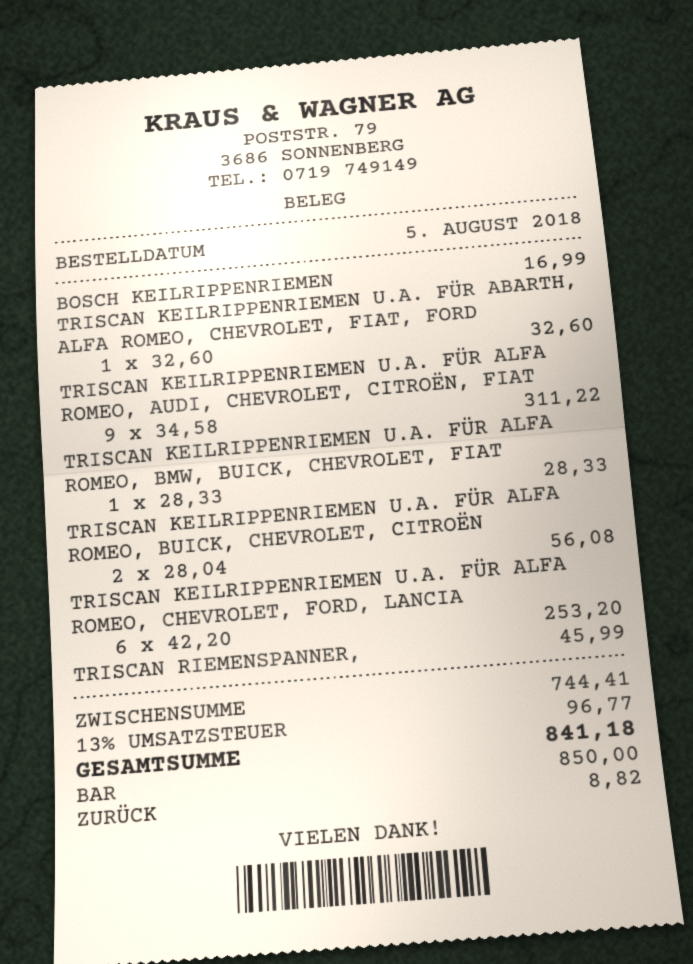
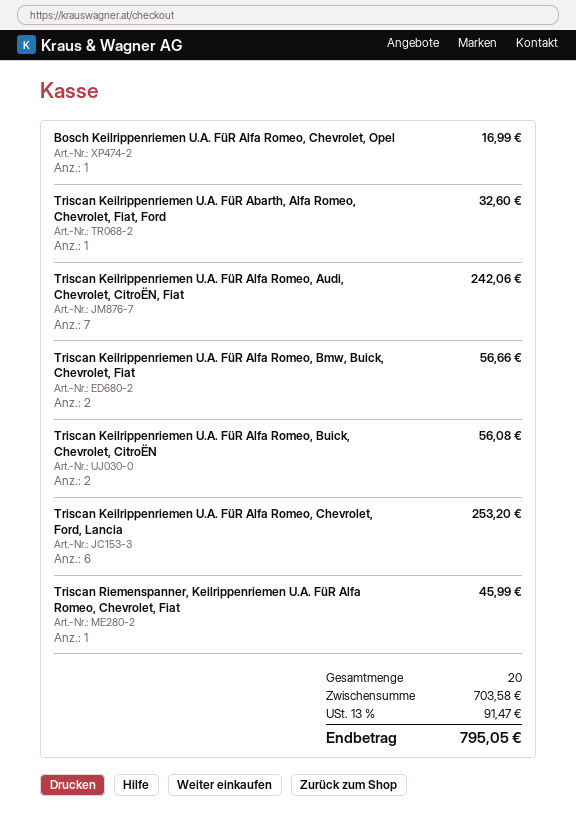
TRISCAN KEILRIPPENRIEMEN U.A. FÜR ALFA ROMEO, AUDI, CHEVROLET, CITROËN, FIAT: 9 for 311.22 -> 7 for 242.06
TRISCAN KEILRIPPENRIEMEN U.A. FÜR ALFA ROMEO, BMW, BUICK, CHEVROLET, FIAT: 1 for 28.33 -> 2 for 56.66
subtotal: 744.41 -> 703.58
tax: 13% = 96.77 -> 13% = 91.47
total: 841.18 -> 795.05

